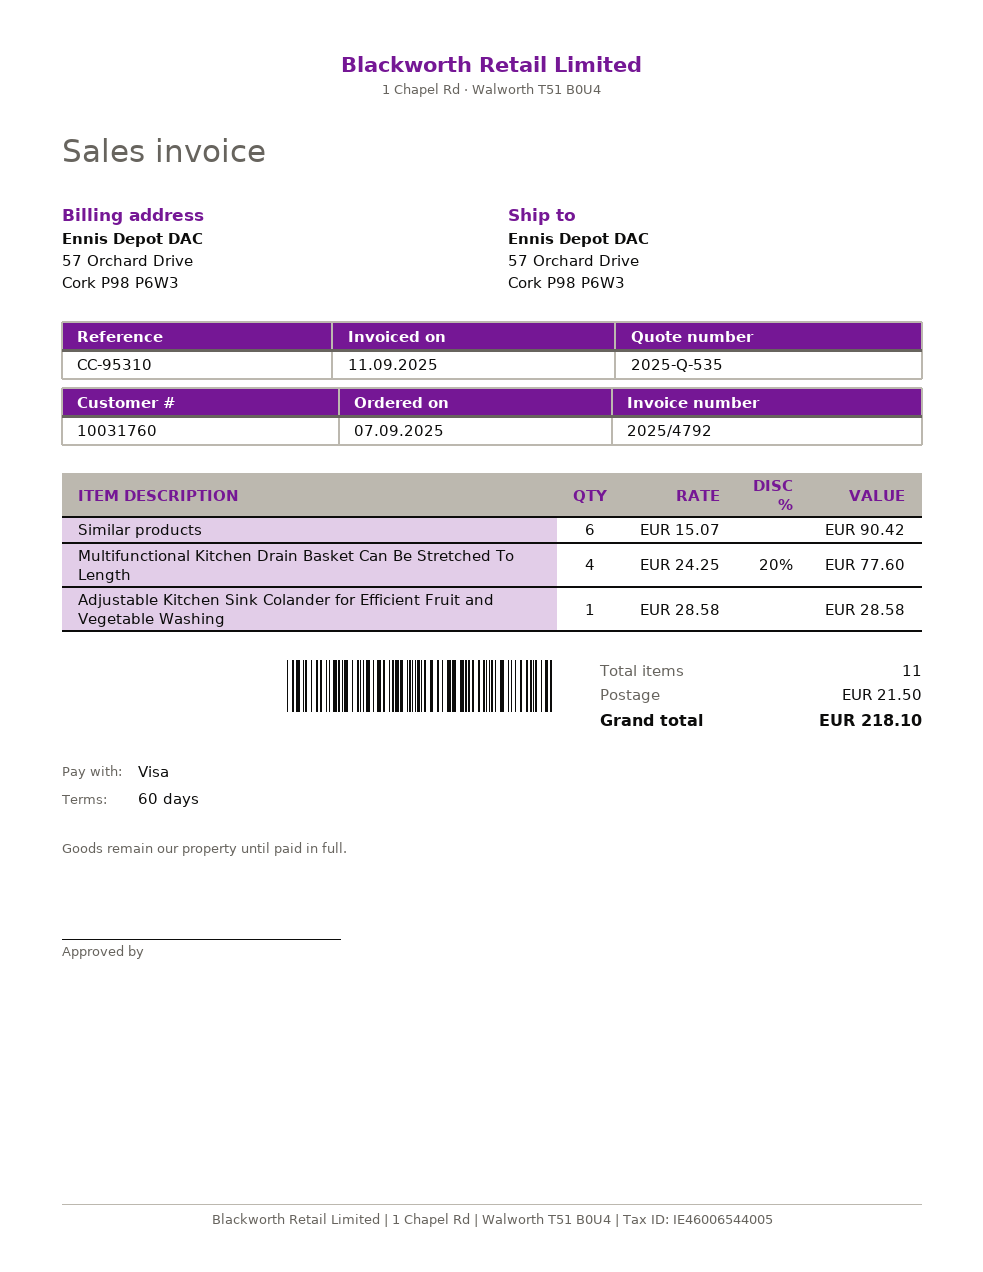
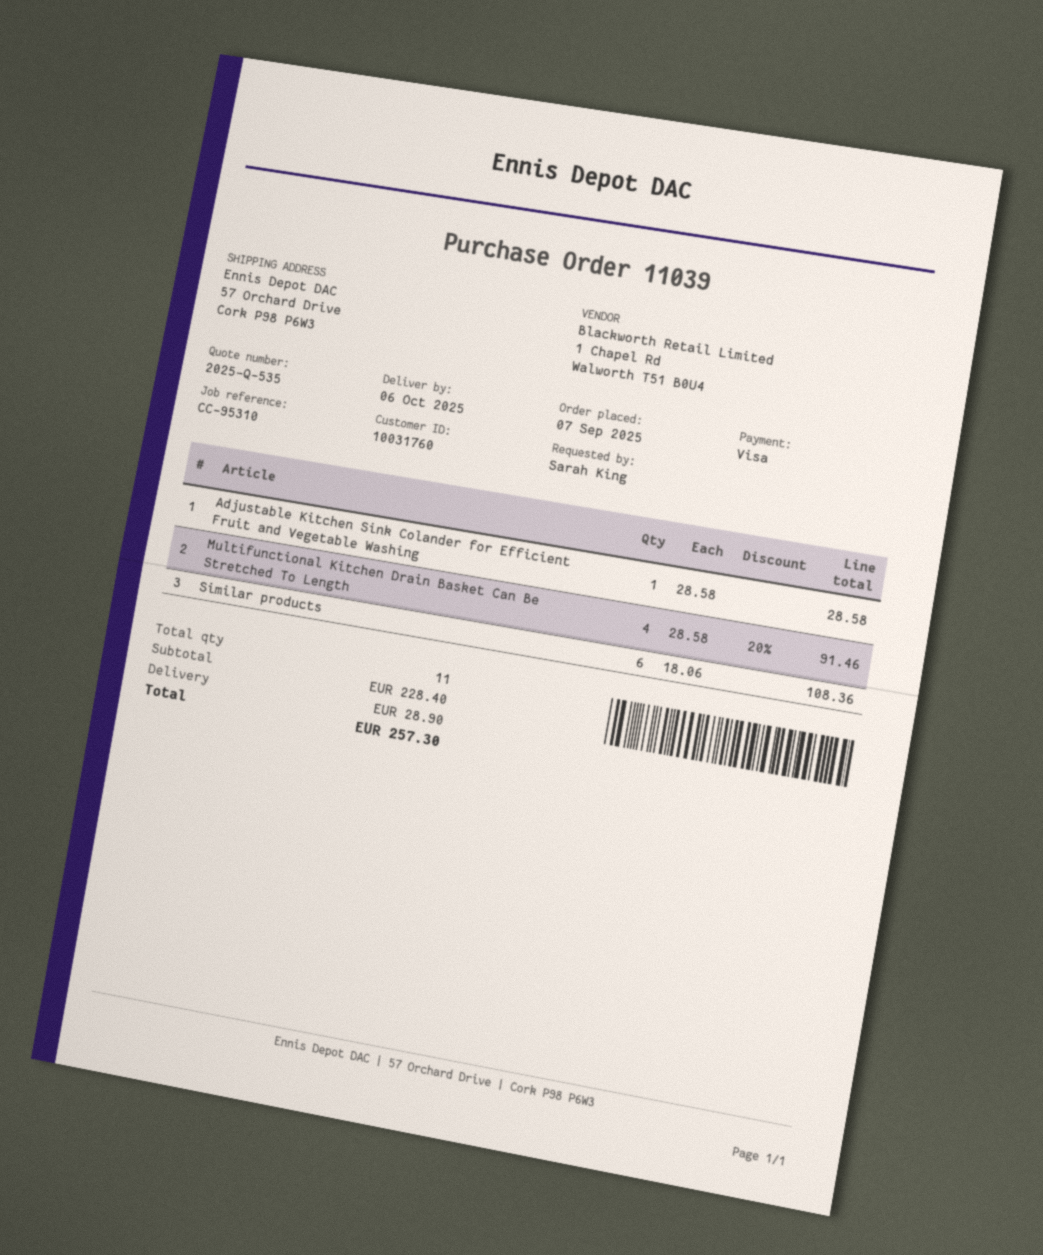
Similar products: 6 x 15.07 = 90.42 -> 6 x 18.06 = 108.36
Multifunctional Kitchen Drain Basket Can Be Stretched To Length: 4 x 24.25 - 20% = 77.60 -> 4 x 28.58 - 20% = 91.46
shipping: 21.50 -> 28.90
total: 218.10 -> 257.30

